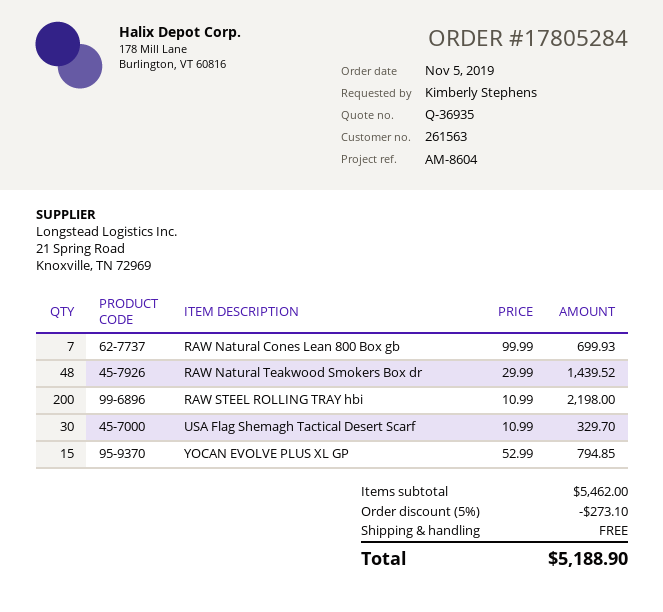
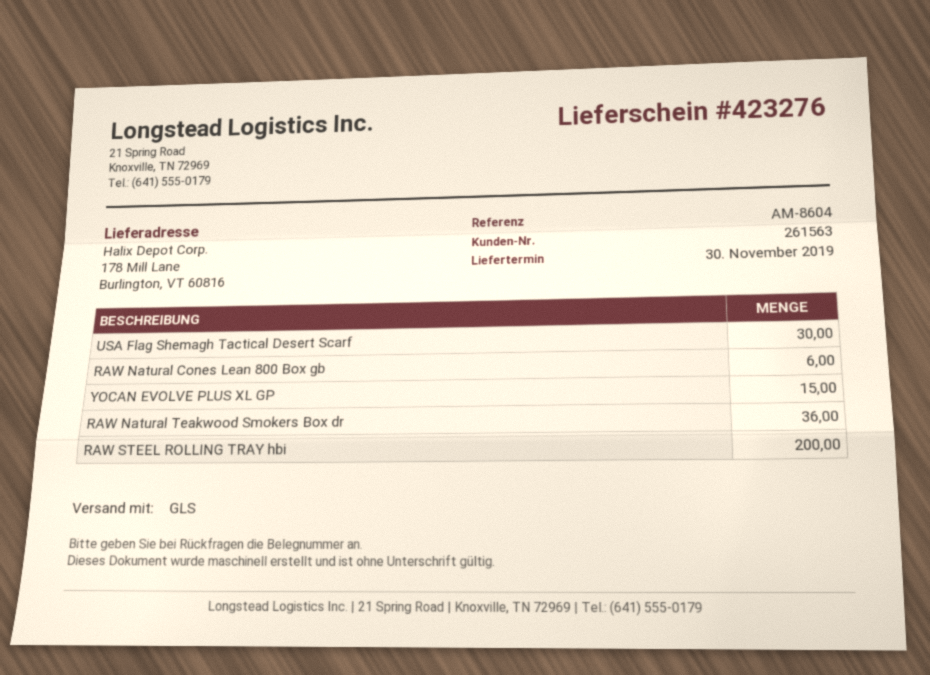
RAW Natural Cones Lean 800 Box gb: 7 -> 6
RAW Natural Teakwood Smokers Box dr: 48 -> 36

